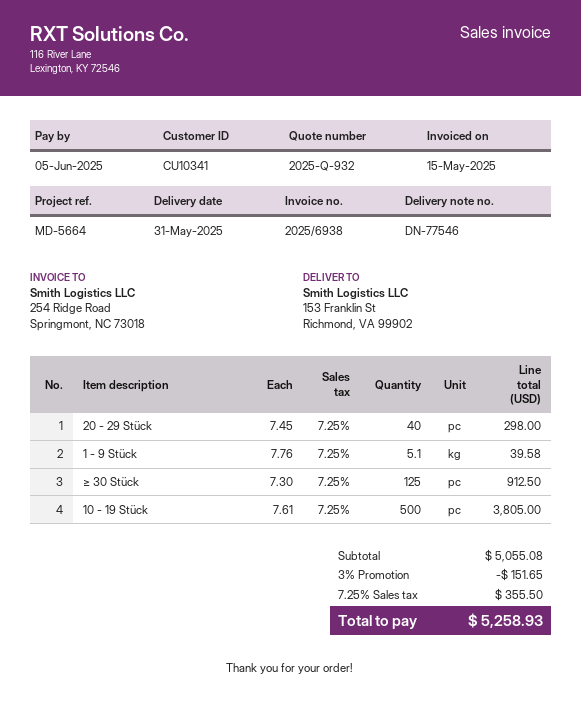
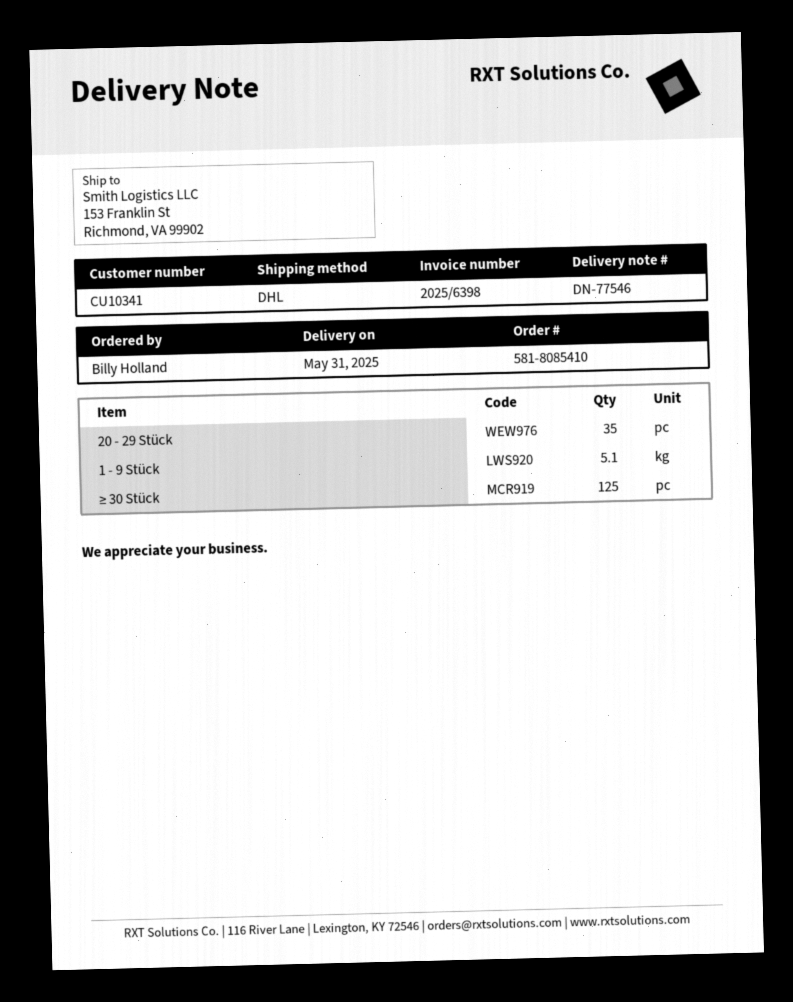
invoice number: 2025/6938 -> 2025/6398
20 - 29 Stück: 40 -> 35
10 - 19 Stück: 500 -> none

